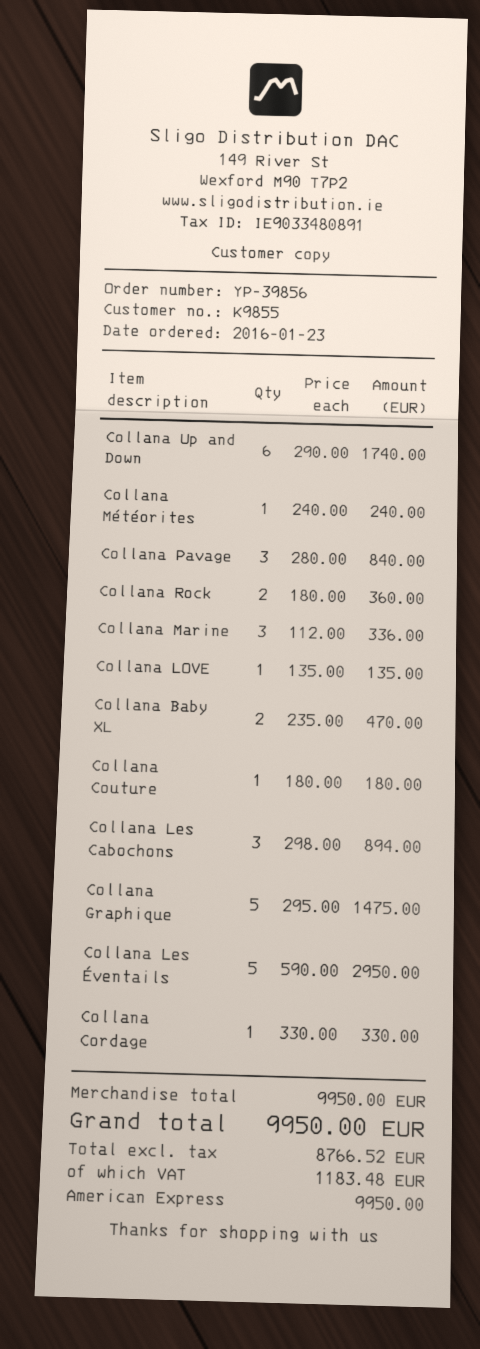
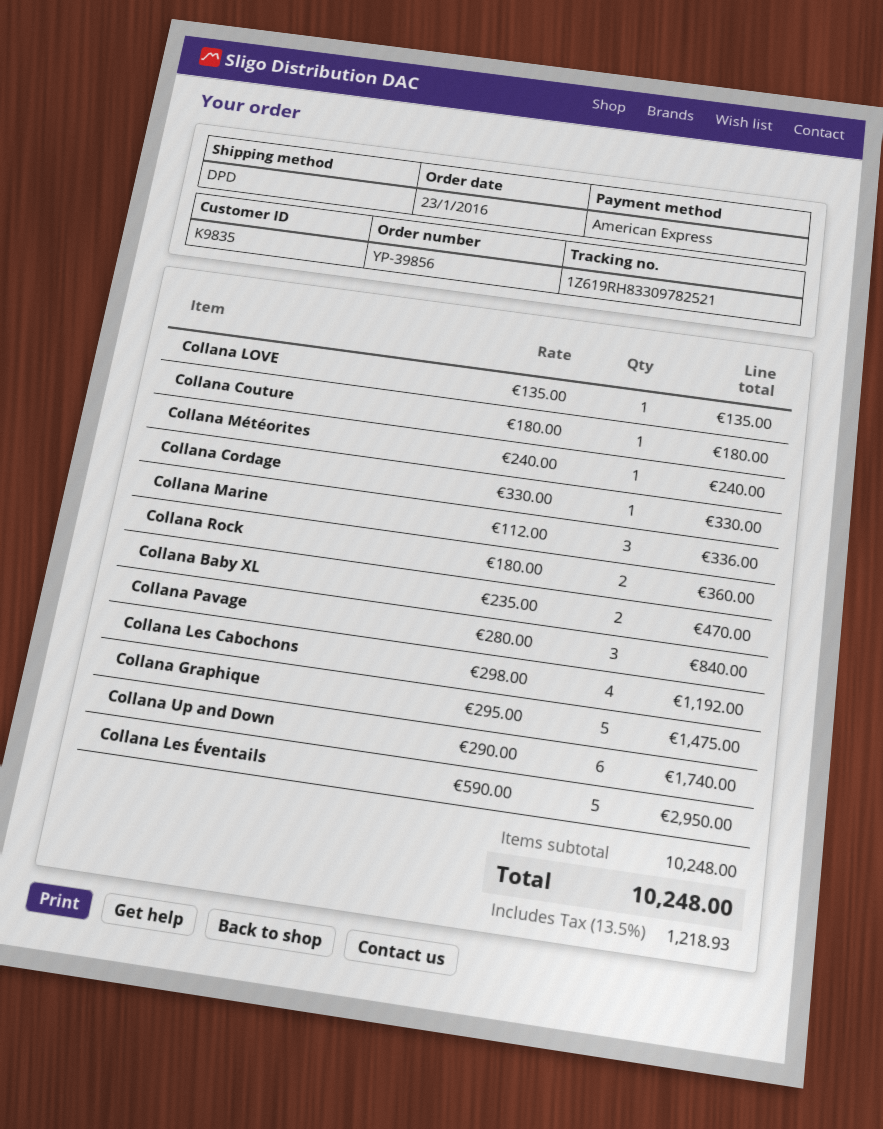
customer number: K9855 -> K9835
Collana Les Cabochons: 3 x 298.00 = 894.00 -> 4 x 298.00 = 1192.00
subtotal: 9950.00 -> 10248.00
tax: 1183.48 -> 1218.93
total: 9950.00 -> 10248.00

